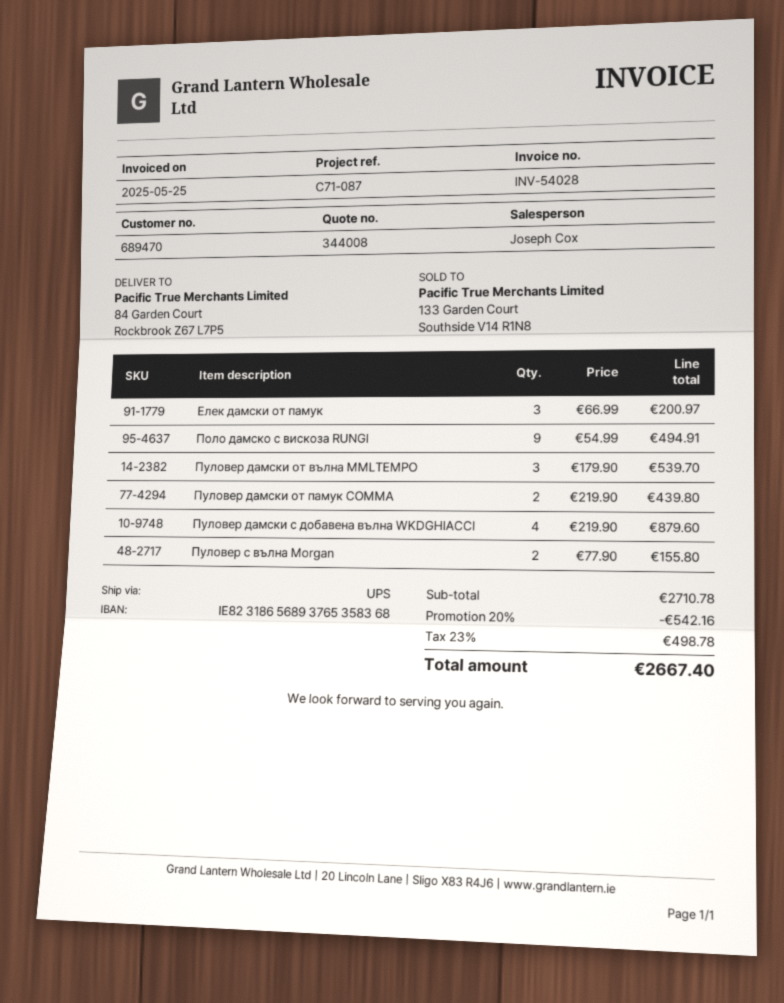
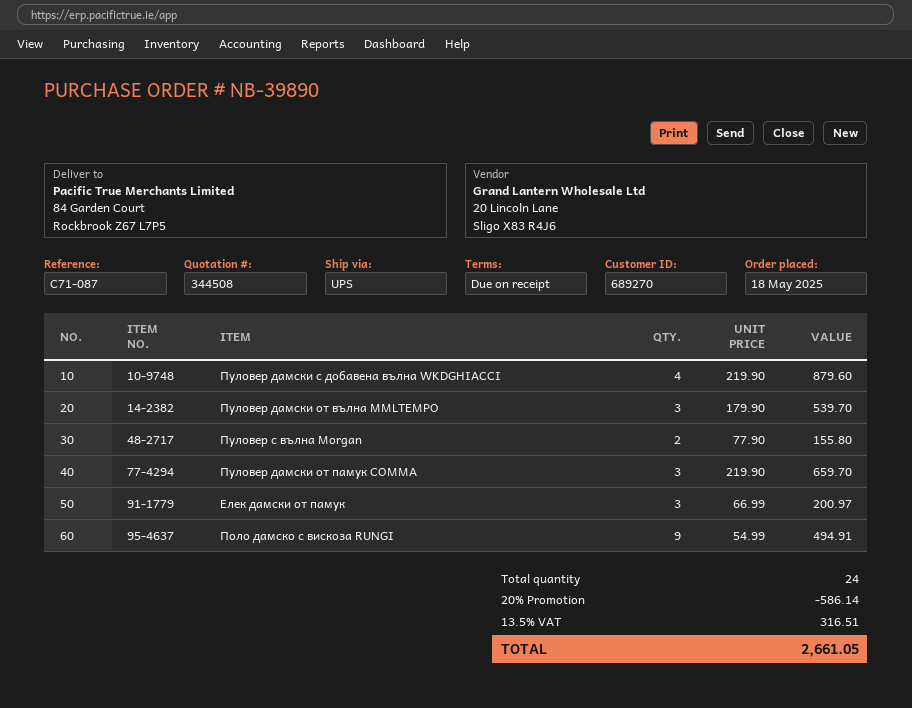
quote number: 344008 -> 344508
customer number: 689470 -> 689270
Пуловер дамски от памук COMMA: 2 x 219.90 = 439.80 -> 3 x 219.90 = 659.70
discount: 20% = 542.16 -> 20% = 586.14
tax: 23% = 498.78 -> 13.5% = 316.51
total: 2667.40 -> 2661.05

